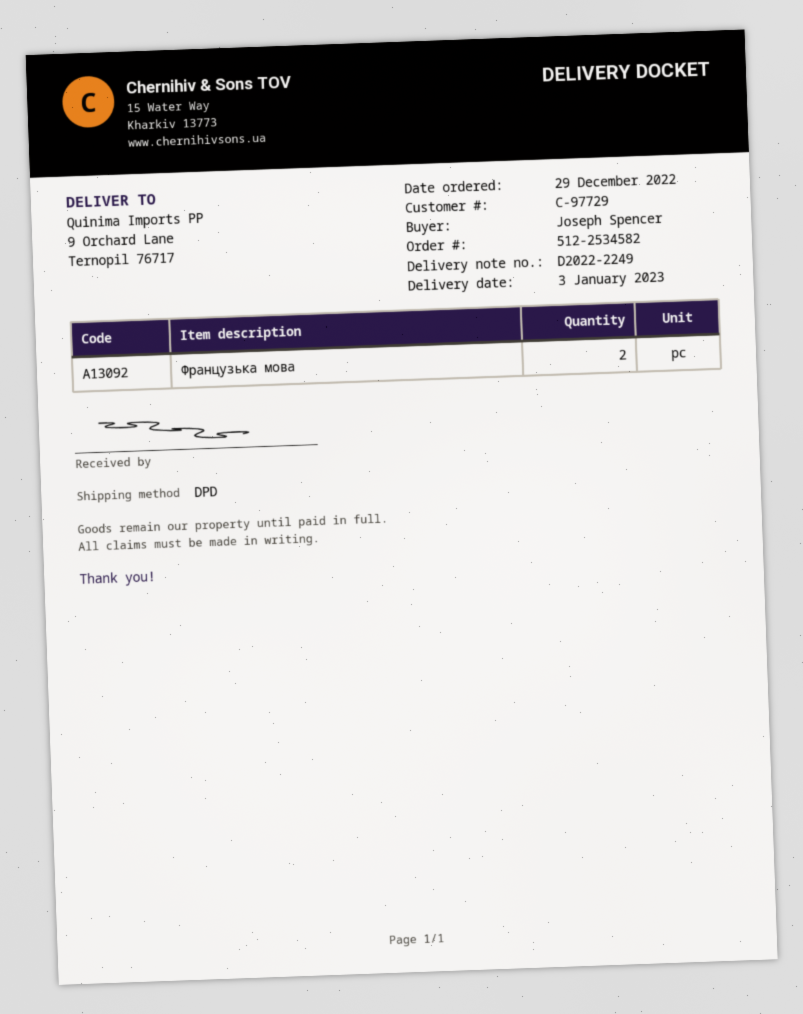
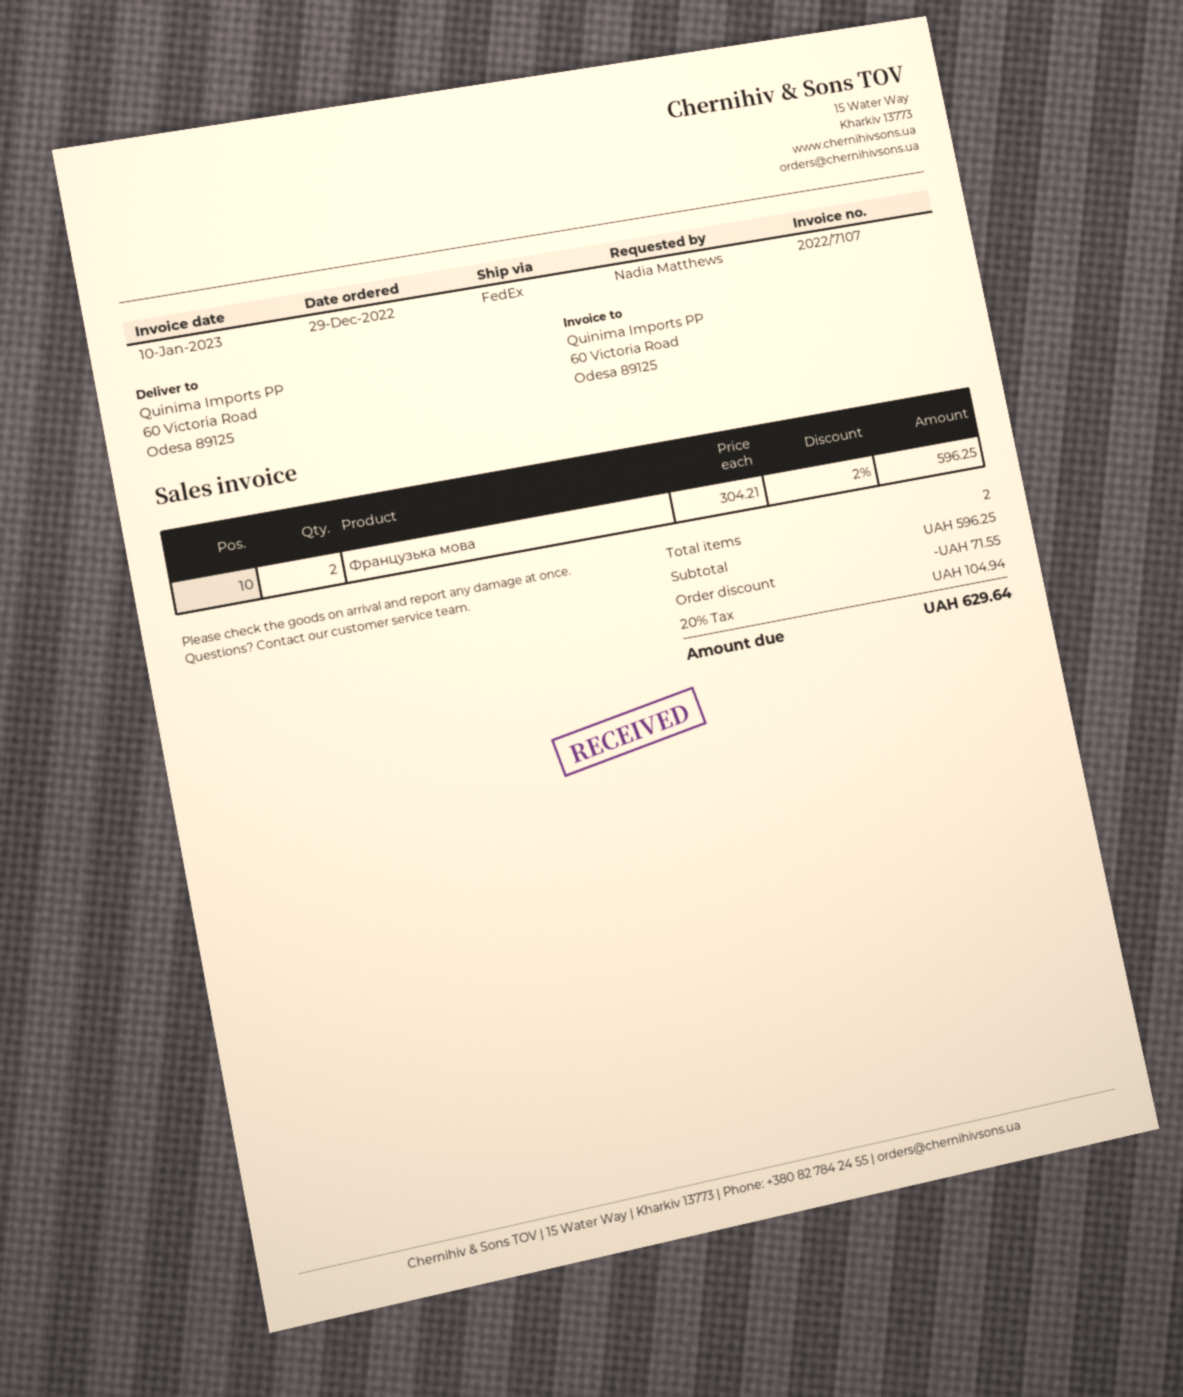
ordered by: Joseph Spencer -> Nadia Matthews
shipping method: DPD -> FedEx
ship to: 9 Orchard Lane, Ternopil 76717 -> 60 Victoria Road, Odesa 89125

